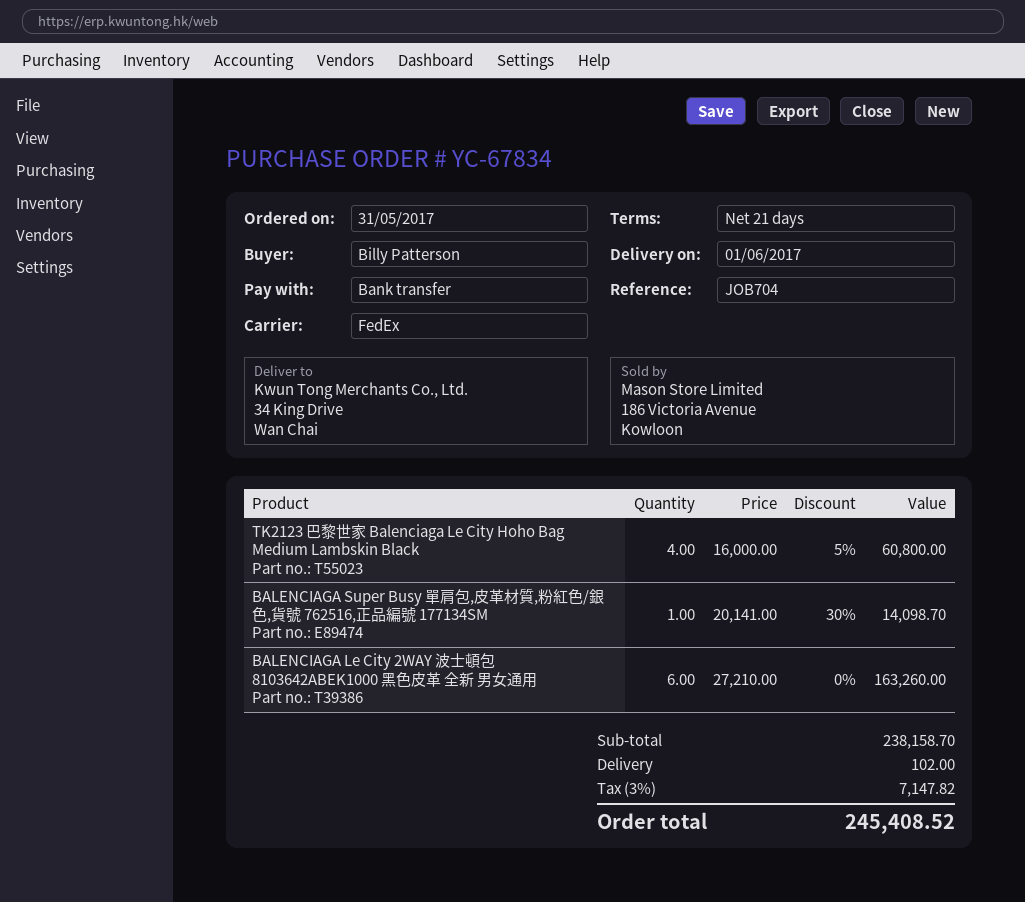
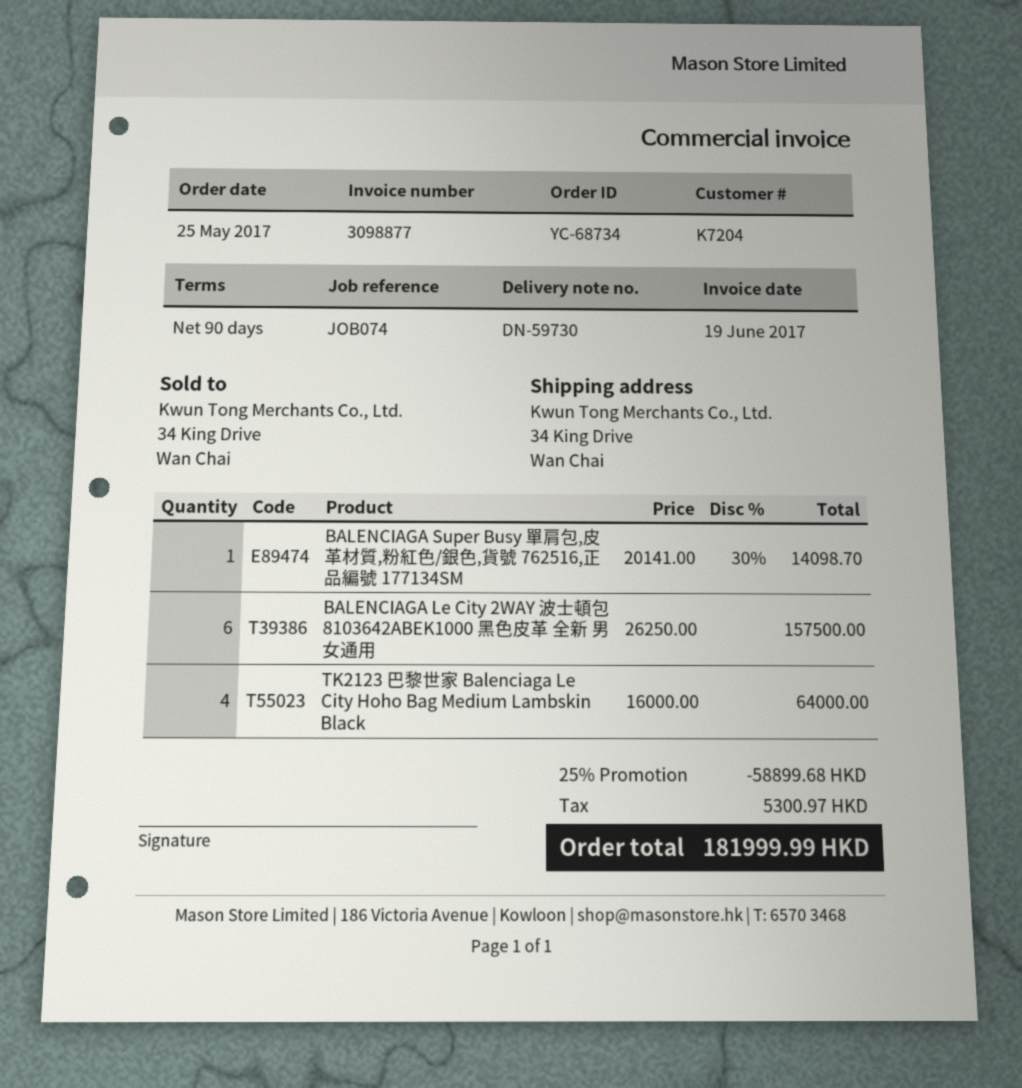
order number: YC-67834 -> YC-68734
order date: 2017-05-31 -> 2017-05-25
payment terms: 21 days -> 90 days
reference: JOB704 -> JOB074
TK2123 巴黎世家 Balenciaga Le City Hoho Bag Medium Lambskin Black: 4 x 16000.00 - 5% = 60800.00 -> 4 x 16000.00 = 64000.00
BALENCIAGA Le City 2WAY 波士頓包 8103642ABEK1000 黑色皮革 全新 男女通用: 6 x 27210.00 = 163260.00 -> 6 x 26250.00 = 157500.00
discount: none -> 25% = 58899.68
shipping: 102.00 -> none
tax: 7147.82 -> 5300.97
total: 245408.52 -> 181999.99

